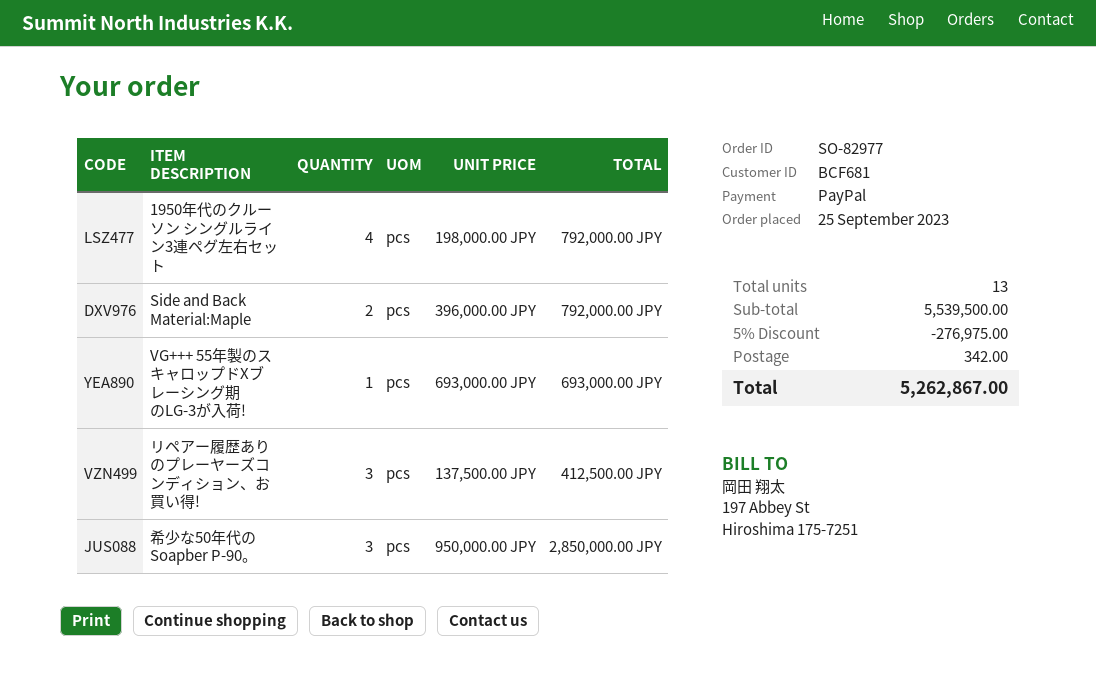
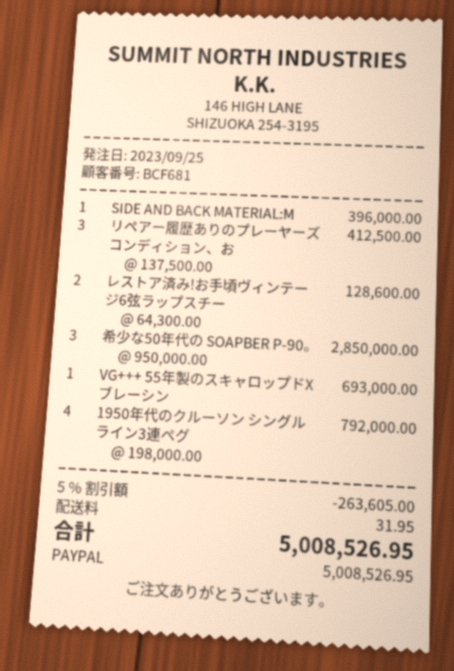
Side and Back Material:Maple: 2 x 396000.00 = 792000.00 -> 1 x 396000.00 = 396000.00
レストア済み!お手頃ヴィンテージ6弦ラップスチー: none -> 2 x 64300.00 = 128600.00
discount: 5% = 276975.00 -> 5% = 263605.00
shipping: 342.00 -> 31.95
total: 5262867.00 -> 5008526.95

